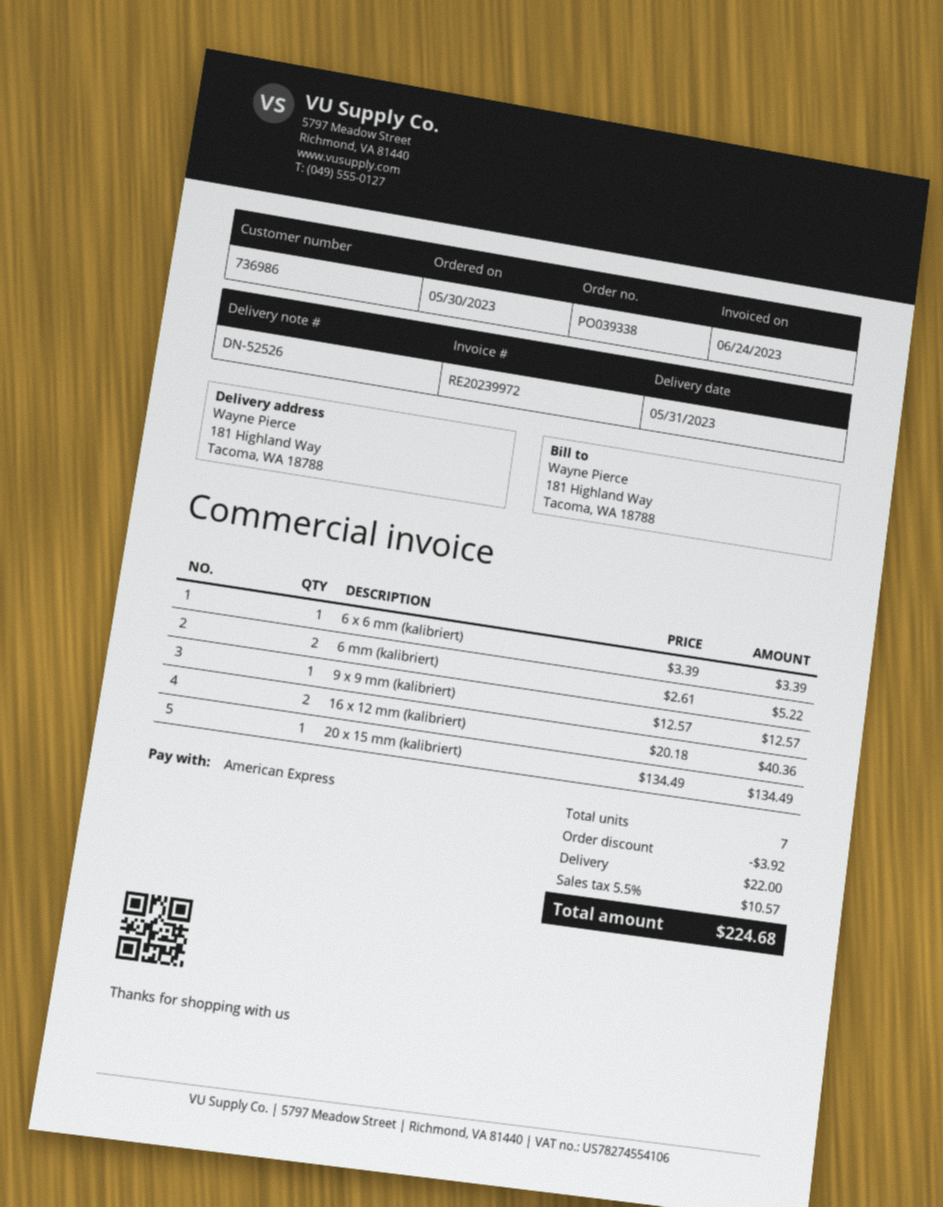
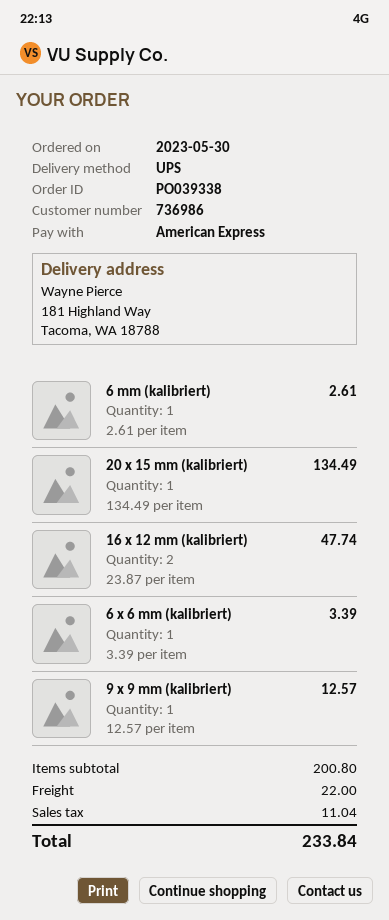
6 mm (kalibriert): 2 x 2.61 = 5.22 -> 1 x 2.61 = 2.61
16 x 12 mm (kalibriert): 2 x 20.18 = 40.36 -> 2 x 23.87 = 47.74
discount: 3.92 -> none
tax: 10.57 -> 11.04
total: 224.68 -> 233.84

